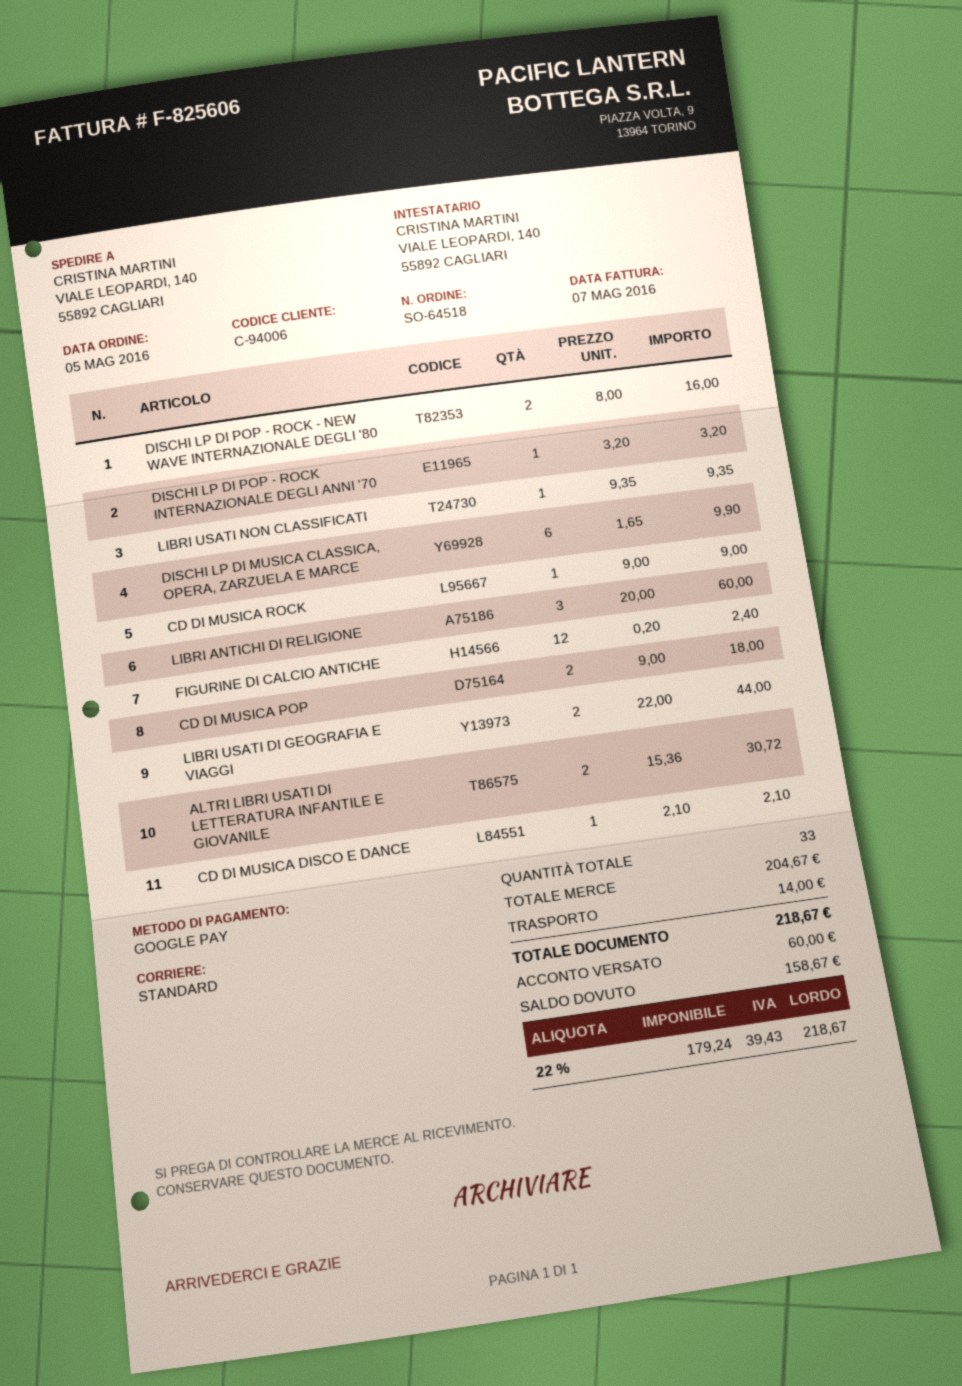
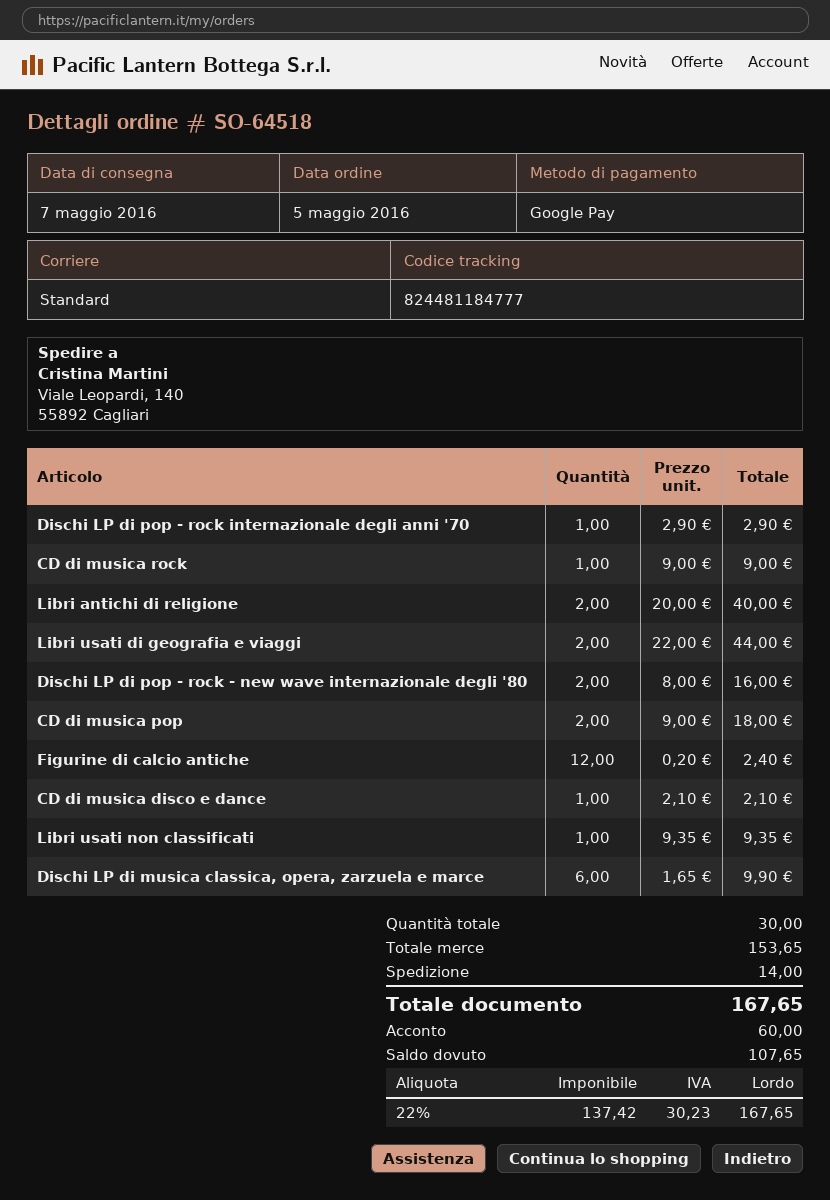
DISCHI LP DI POP - ROCK INTERNAZIONALE DEGLI ANNI '70: 1 x 3.20 = 3.20 -> 1 x 2.90 = 2.90
LIBRI ANTICHI DI RELIGIONE: 3 x 20.00 = 60.00 -> 2 x 20.00 = 40.00
ALTRI LIBRI USATI DI LETTERATURA INFANTILE E GIOVANILE: 2 x 15.36 = 30.72 -> none
total quantity: 33 -> 30
subtotal: 204.67 -> 153.65
net: 179.24 -> 137.42
tax: 22% = 39.43 -> 22% = 30.23
total: 218.67 -> 167.65
balance: 158.67 -> 107.65

